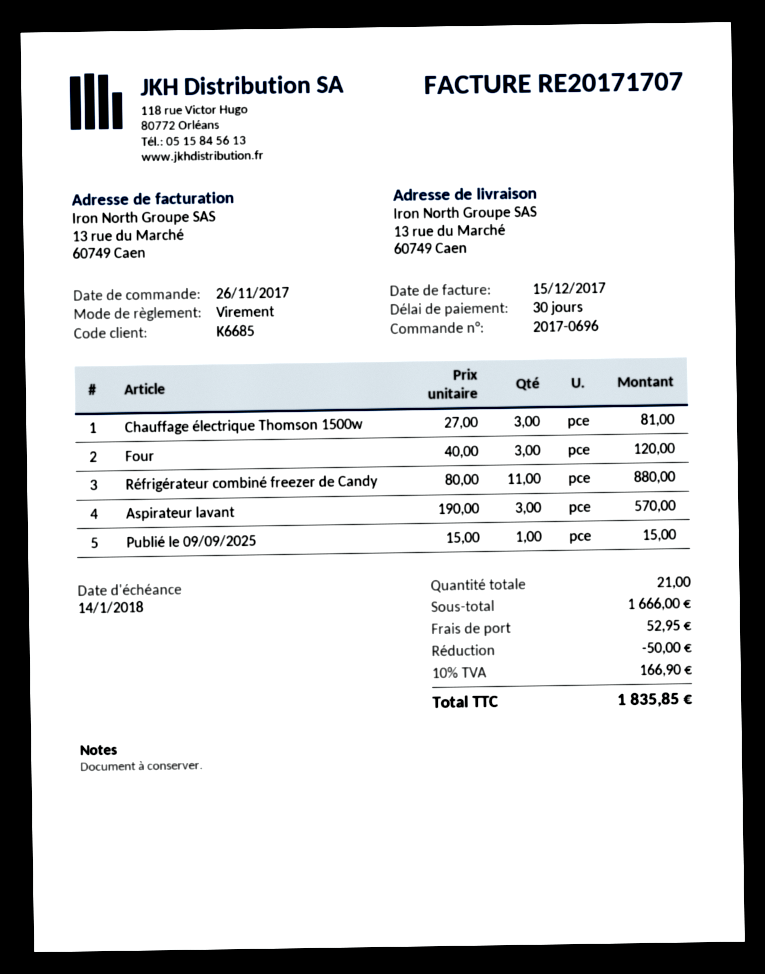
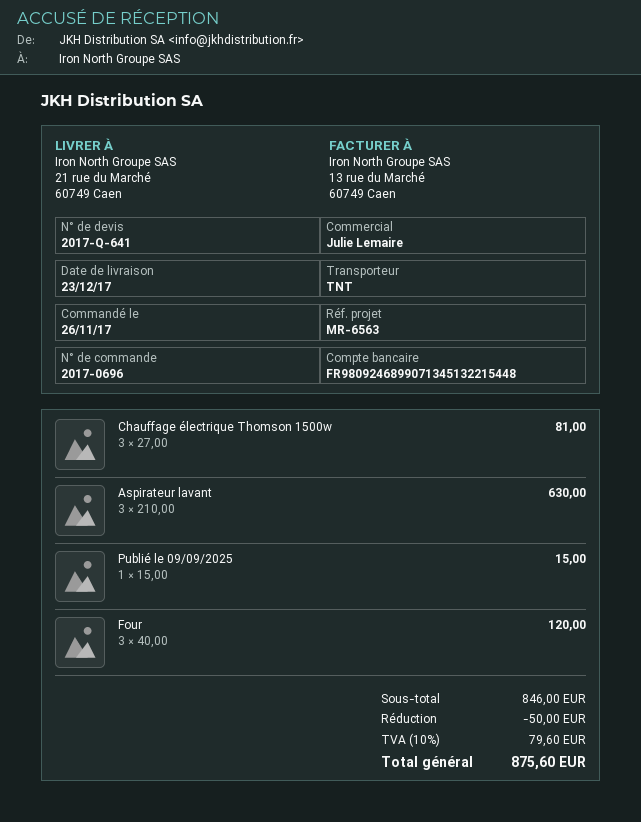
ship to: 13 rue du Marché, 60749 Caen -> 21 rue du Marché, 60749 Caen
Réfrigérateur combiné freezer de Candy: 11 x 80.00 = 880.00 -> none
Aspirateur lavant: 3 x 190.00 = 570.00 -> 3 x 210.00 = 630.00
subtotal: 1666.00 -> 846.00
shipping: 52.95 -> none
tax: 10% = 166.90 -> 10% = 79.60
total: 1835.85 -> 875.60

